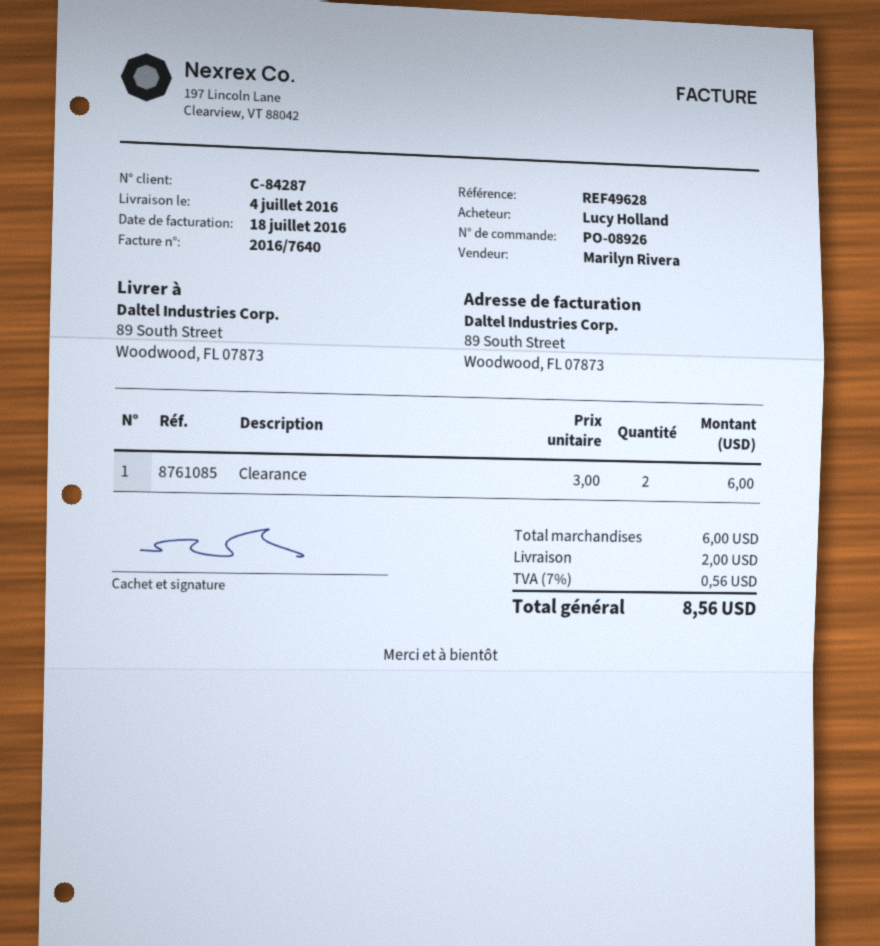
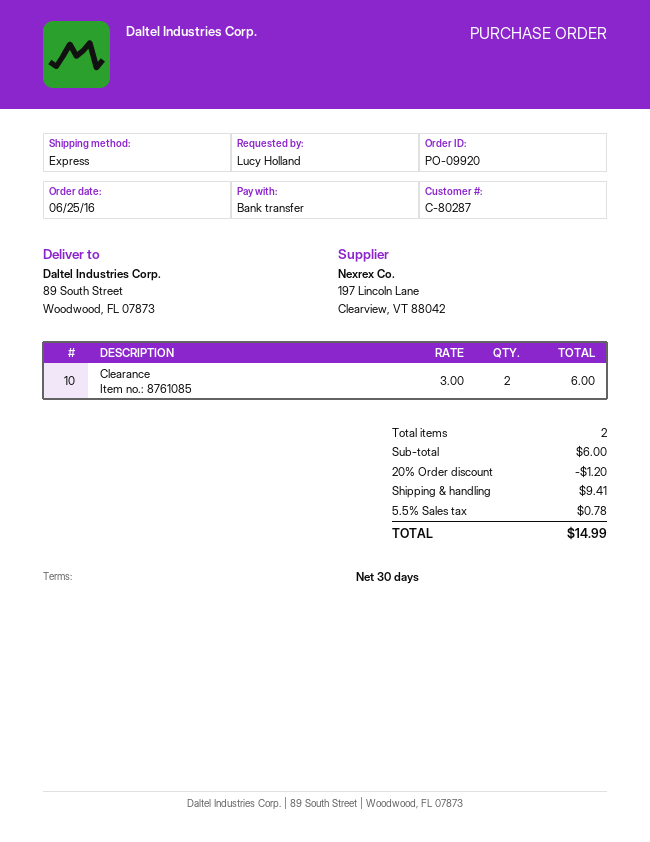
order number: PO-08926 -> PO-09920
customer number: C-84287 -> C-80287
discount: none -> 20% = 1.20
shipping: 2.00 -> 9.41
tax: 7% = 0.56 -> 5.5% = 0.78
total: 8.56 -> 14.99

